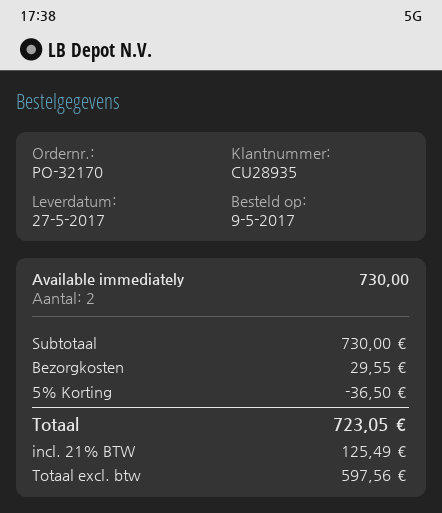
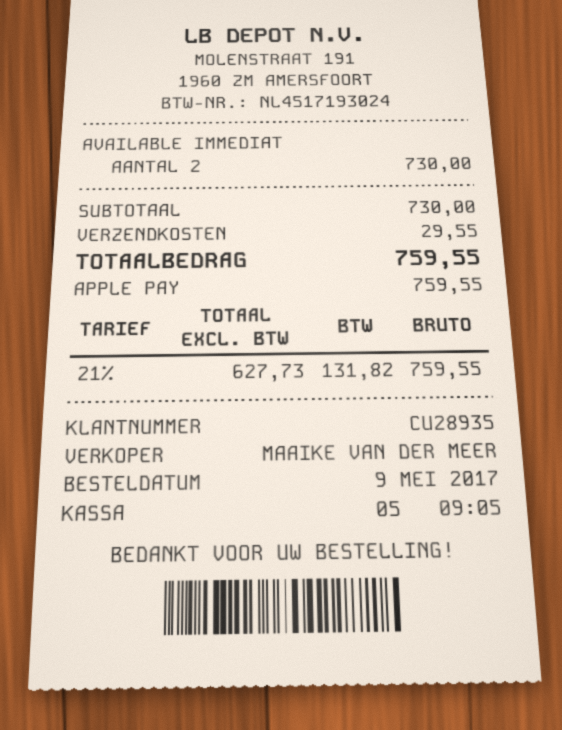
discount: 5% = 36.50 -> none
net: 597.56 -> 627.73
tax: 21% = 125.49 -> 21% = 131.82
total: 723.05 -> 759.55

